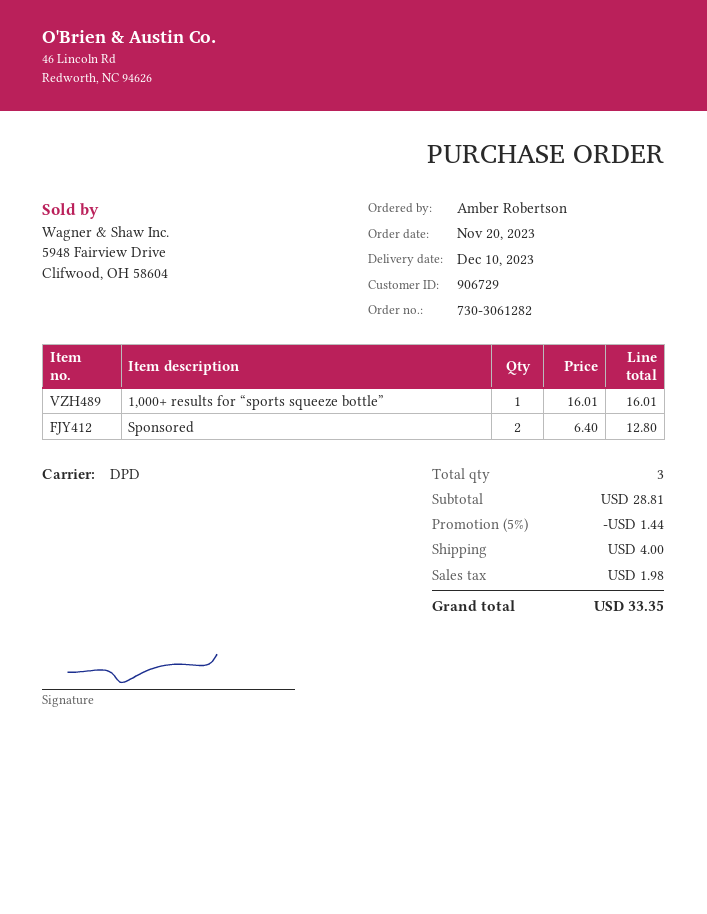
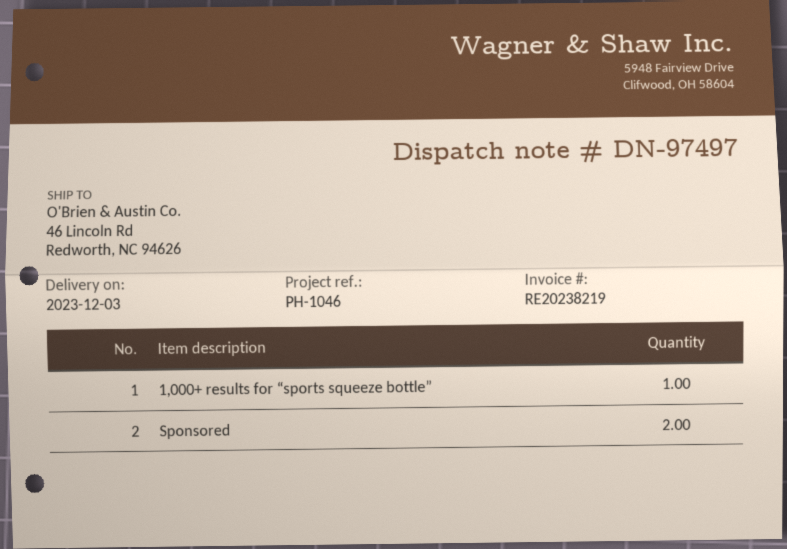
delivery date: 2023-12-10 -> 2023-12-03

